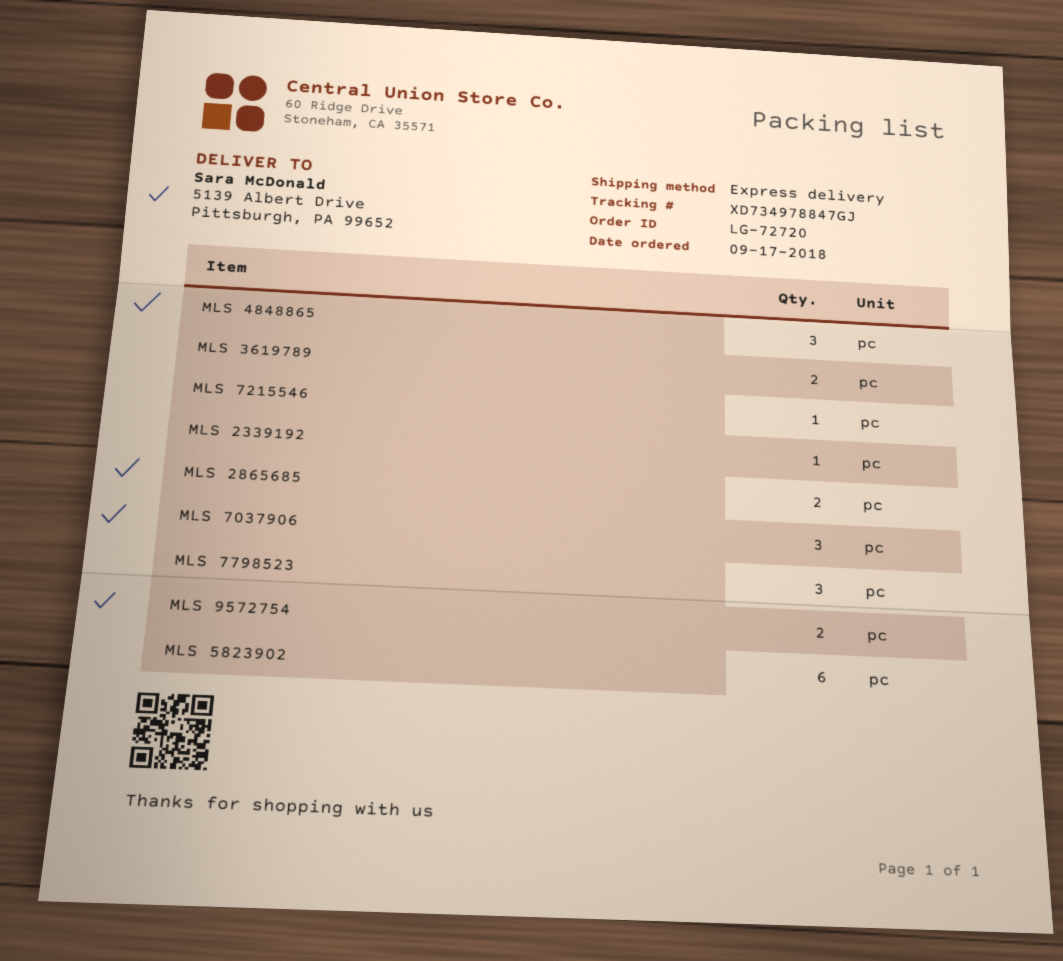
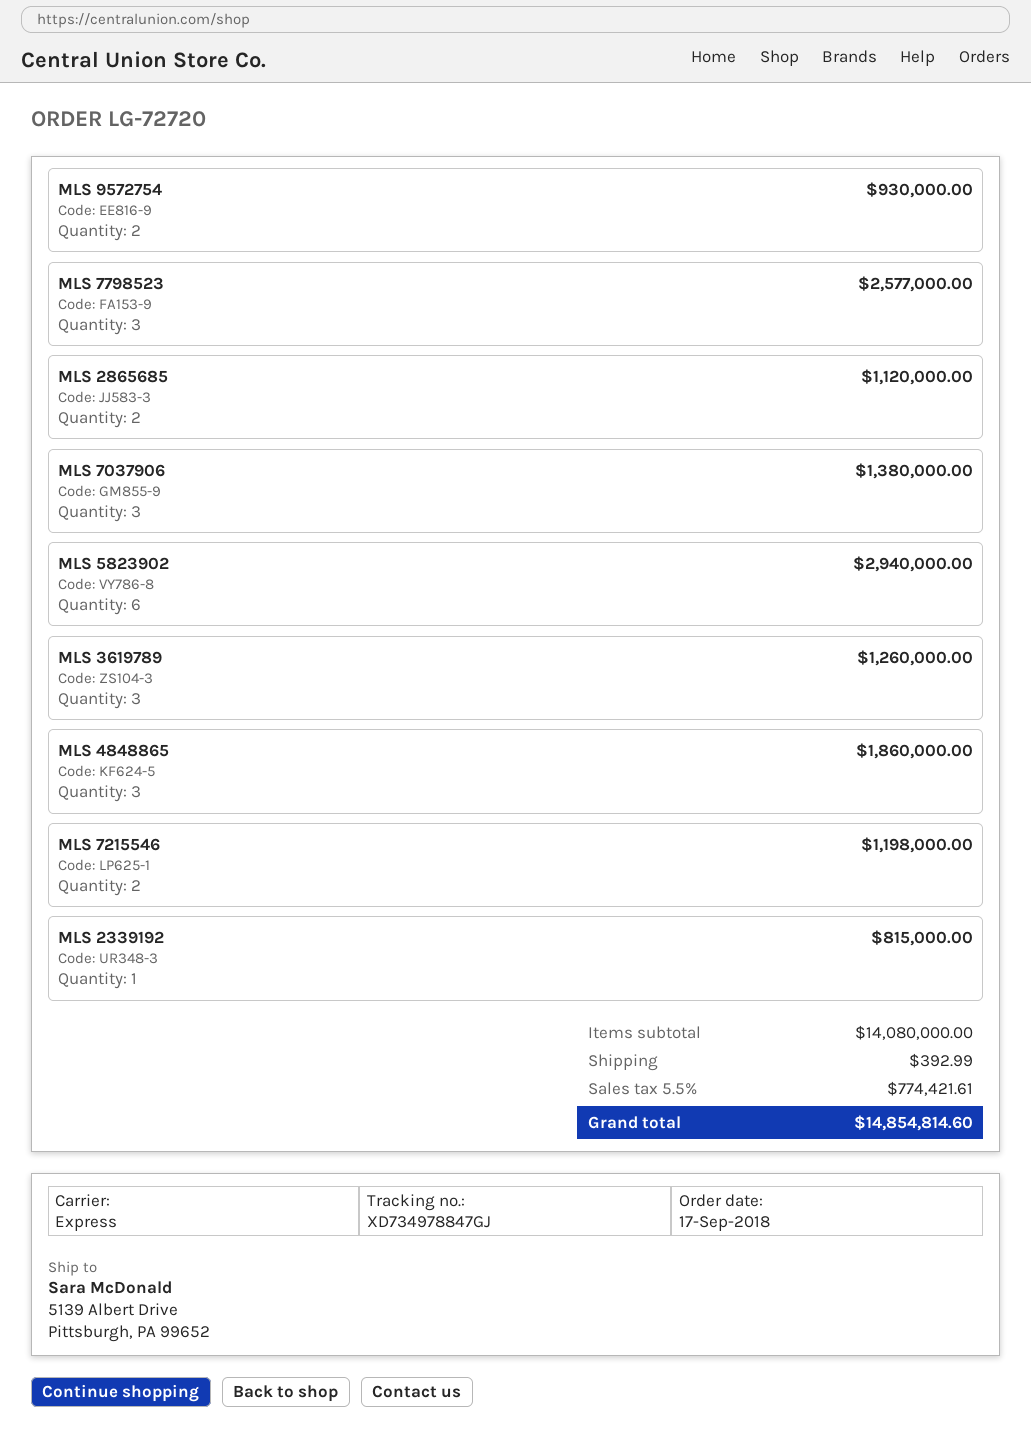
MLS 3619789: 2 -> 3
MLS 7215546: 1 -> 2

